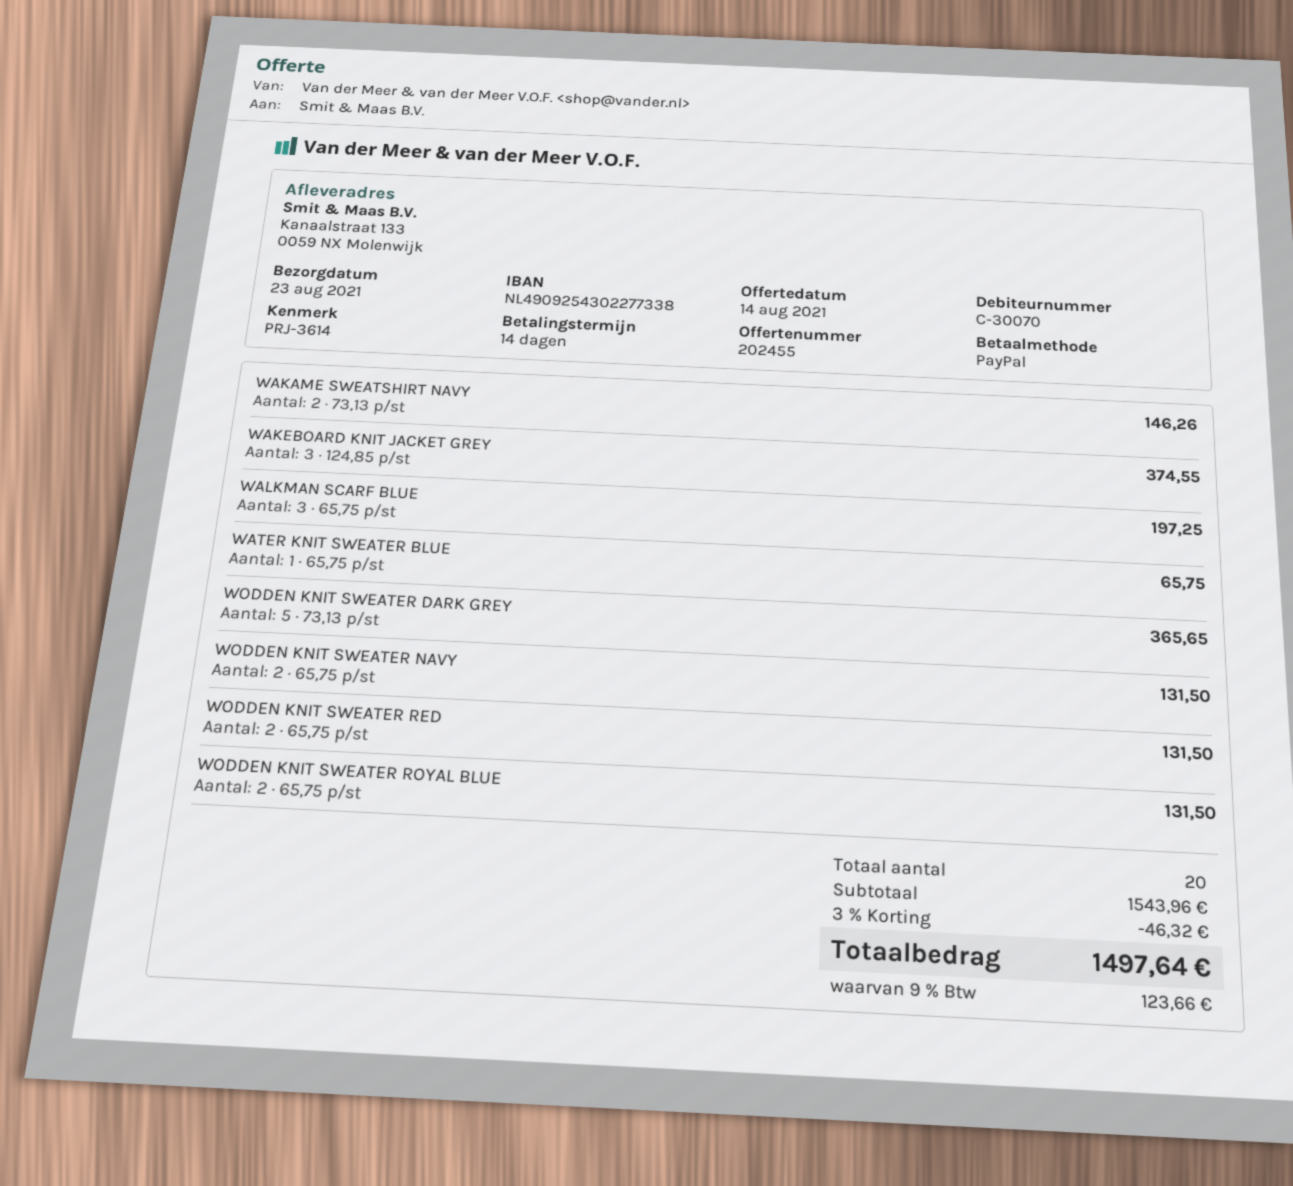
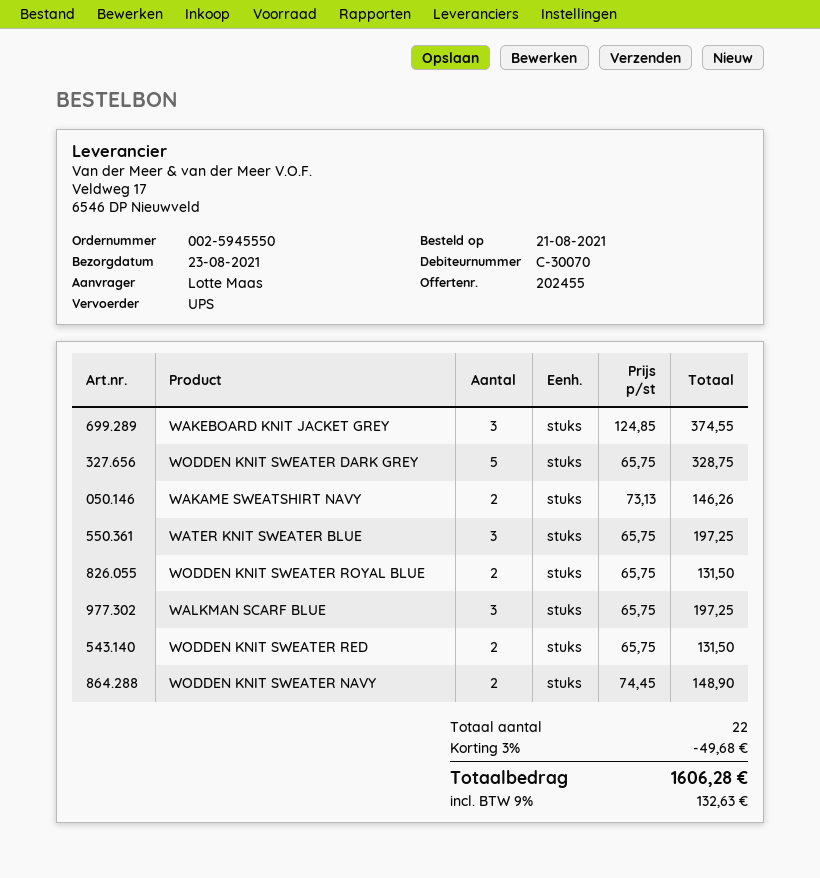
WATER KNIT SWEATER BLUE: 1 x 65.75 = 65.75 -> 3 x 65.75 = 197.25
WODDEN KNIT SWEATER DARK GREY: 5 x 73.13 = 365.65 -> 5 x 65.75 = 328.75
WODDEN KNIT SWEATER NAVY: 2 x 65.75 = 131.50 -> 2 x 74.45 = 148.90
total quantity: 20 -> 22
discount: 3% = 46.32 -> 3% = 49.68
tax: 9% = 123.66 -> 9% = 132.63
total: 1497.64 -> 1606.28

